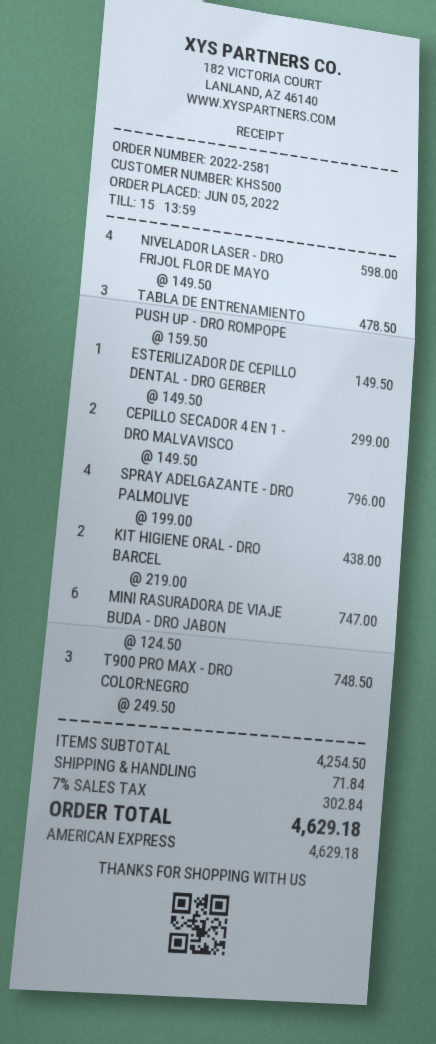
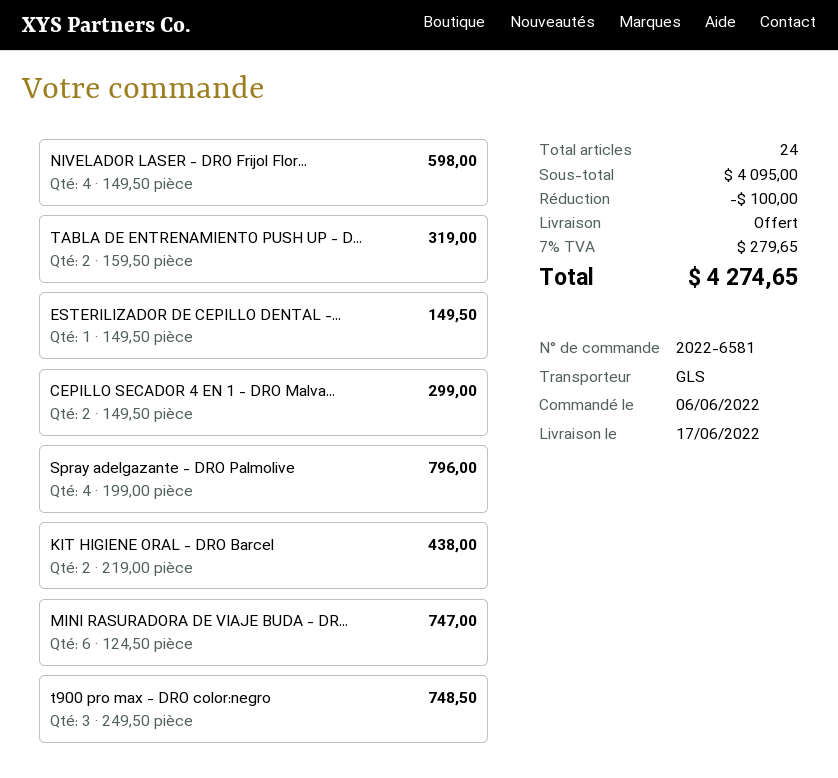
order number: 2022-2581 -> 2022-6581
order date: 2022-06-05 -> 2022-06-06
TABLA DE ENTRENAMIENTO PUSH UP - DRO ROMPOPE: 3 x 159.50 = 478.50 -> 2 x 159.50 = 319.00
subtotal: 4254.50 -> 4095.00
discount: none -> 100.00
shipping: 71.84 -> 0.00
tax: 7% = 302.84 -> 7% = 279.65
total: 4629.18 -> 4274.65

